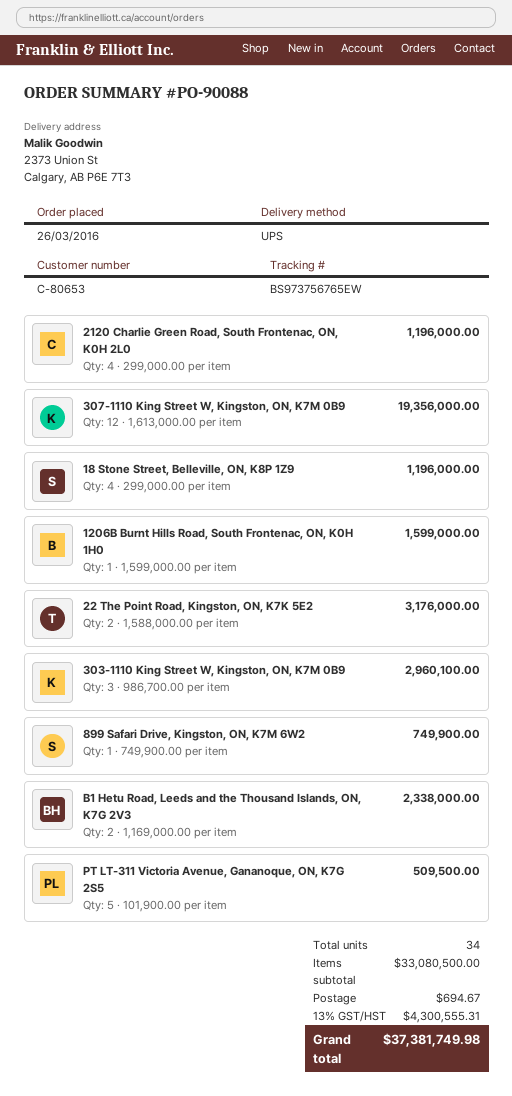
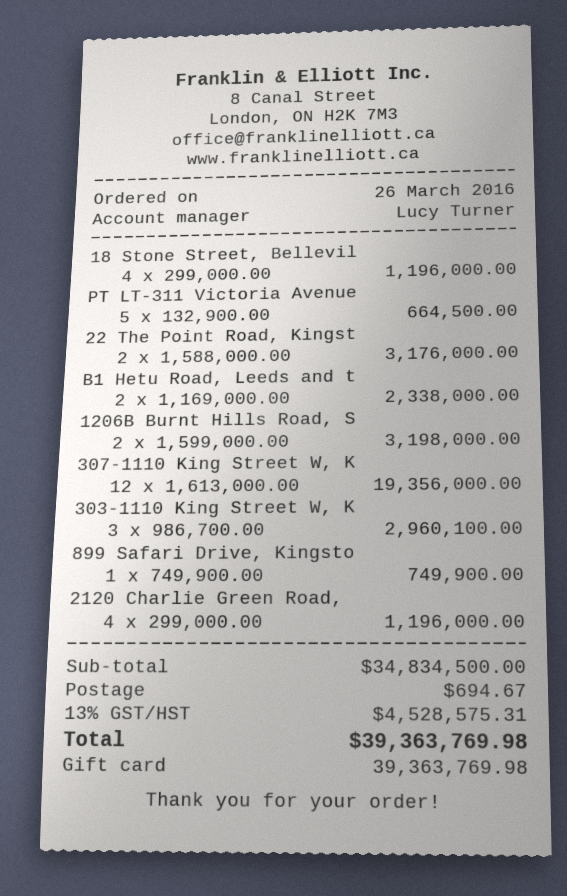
1206B Burnt Hills Road, South Frontenac, ON, K0H 1H0: 1 x 1599000.00 = 1599000.00 -> 2 x 1599000.00 = 3198000.00
PT LT-311 Victoria Avenue, Gananoque, ON, K7G 2S5: 5 x 101900.00 = 509500.00 -> 5 x 132900.00 = 664500.00
subtotal: 33080500.00 -> 34834500.00
tax: 13% = 4300555.31 -> 13% = 4528575.31
total: 37381749.98 -> 39363769.98

